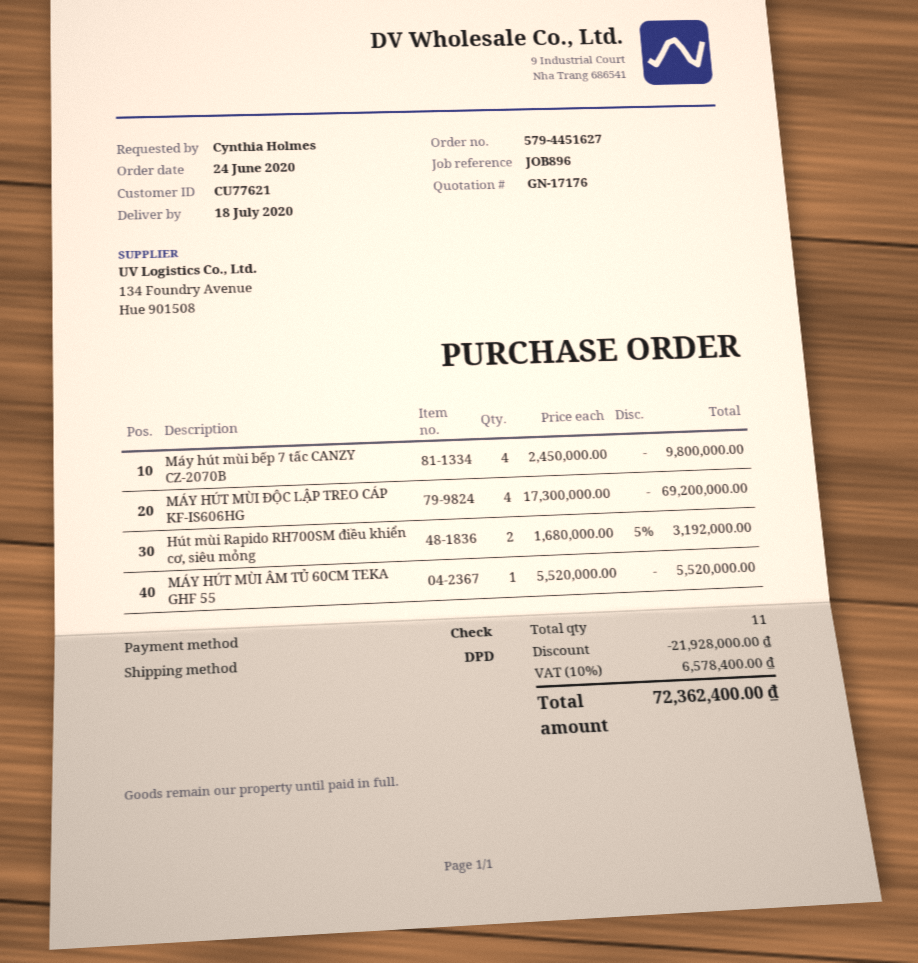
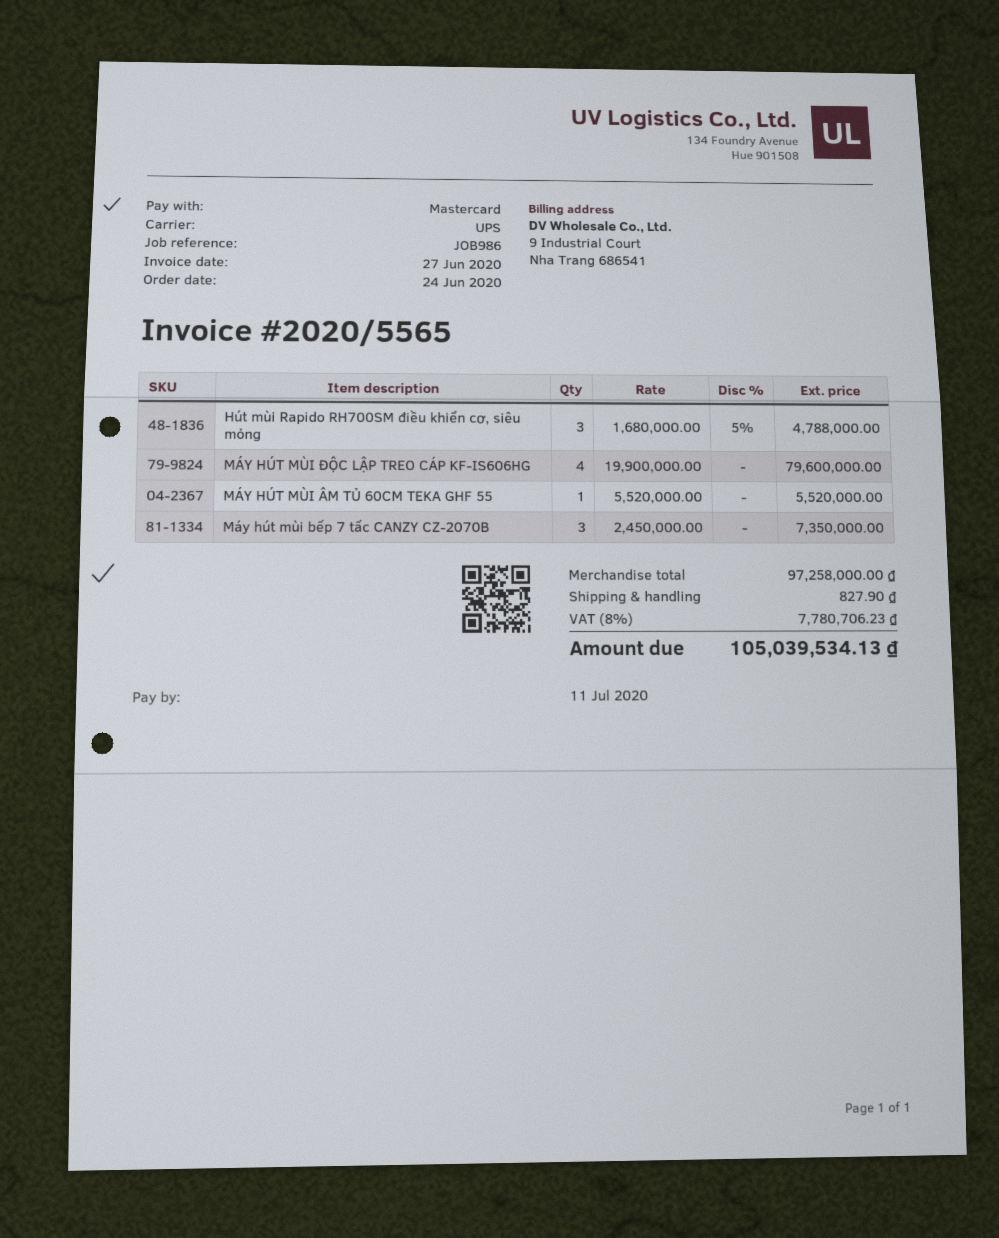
reference: JOB896 -> JOB986
payment method: cheque -> Mastercard
shipping method: DPD -> UPS
Máy hút mùi bếp 7 tấc CANZY CZ-2070B: 4 x 2450000.00 = 9800000.00 -> 3 x 2450000.00 = 7350000.00
MÁY HÚT MÙI ĐỘC LẬP TREO CÁP KF-IS606HG: 4 x 17300000.00 = 69200000.00 -> 4 x 19900000.00 = 79600000.00
Hút mùi Rapido RH700SM điều khiển cơ, siêu mỏng: 2 x 1680000.00 - 5% = 3192000.00 -> 3 x 1680000.00 - 5% = 4788000.00
discount: 21928000.00 -> none
shipping: none -> 827.90
tax: 10% = 6578400.00 -> 8% = 7780706.23
total: 72362400.00 -> 105039534.13

